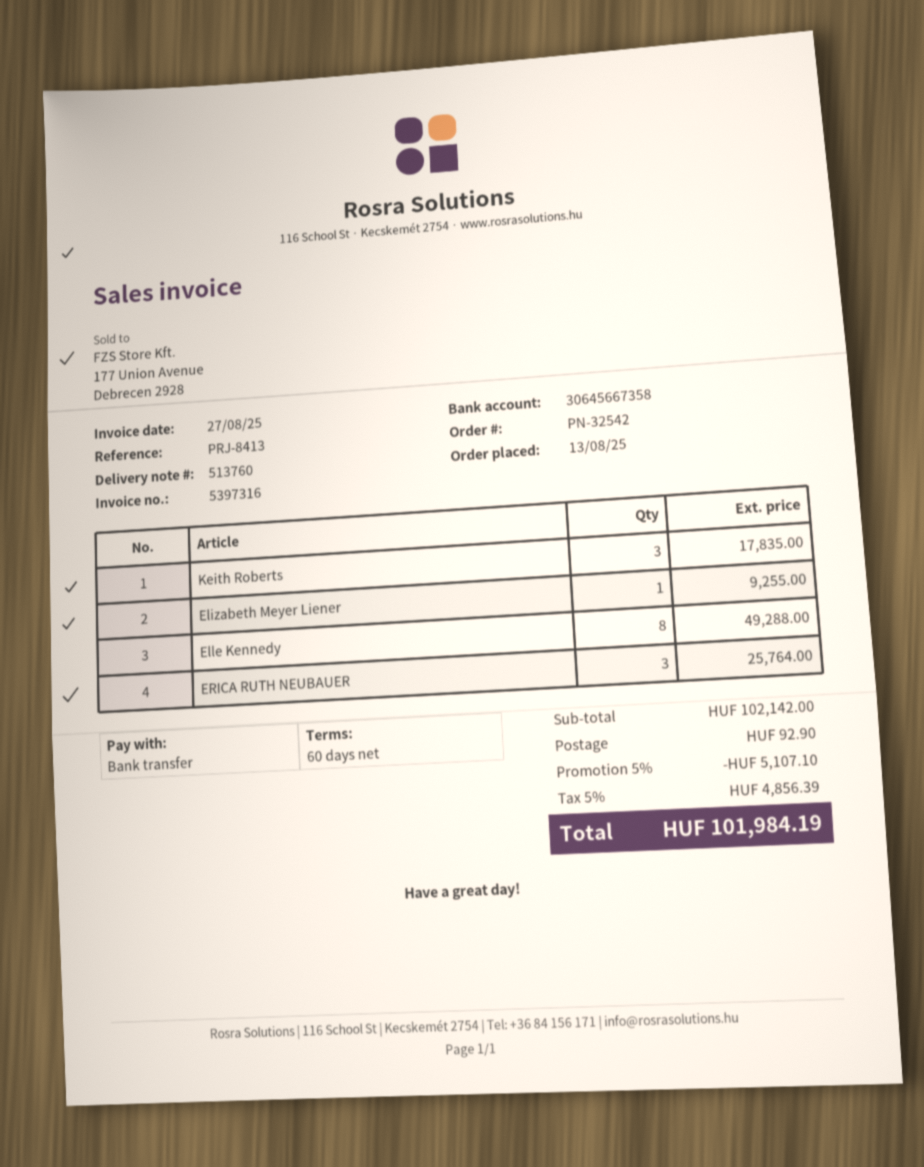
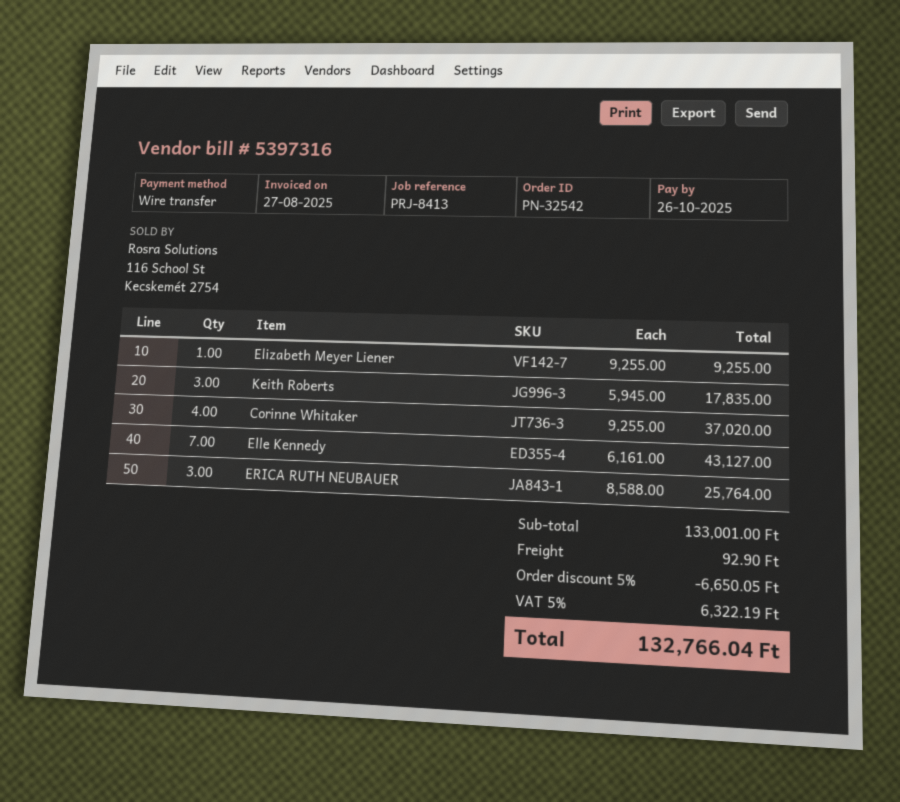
Elle Kennedy: 8 for 49288.00 -> 7 for 43127.00
Corinne Whitaker: none -> 4 for 37020.00
subtotal: 102142.00 -> 133001.00
discount: 5% = 5107.10 -> 5% = 6650.05
tax: 5% = 4856.39 -> 5% = 6322.19
total: 101984.19 -> 132766.04

